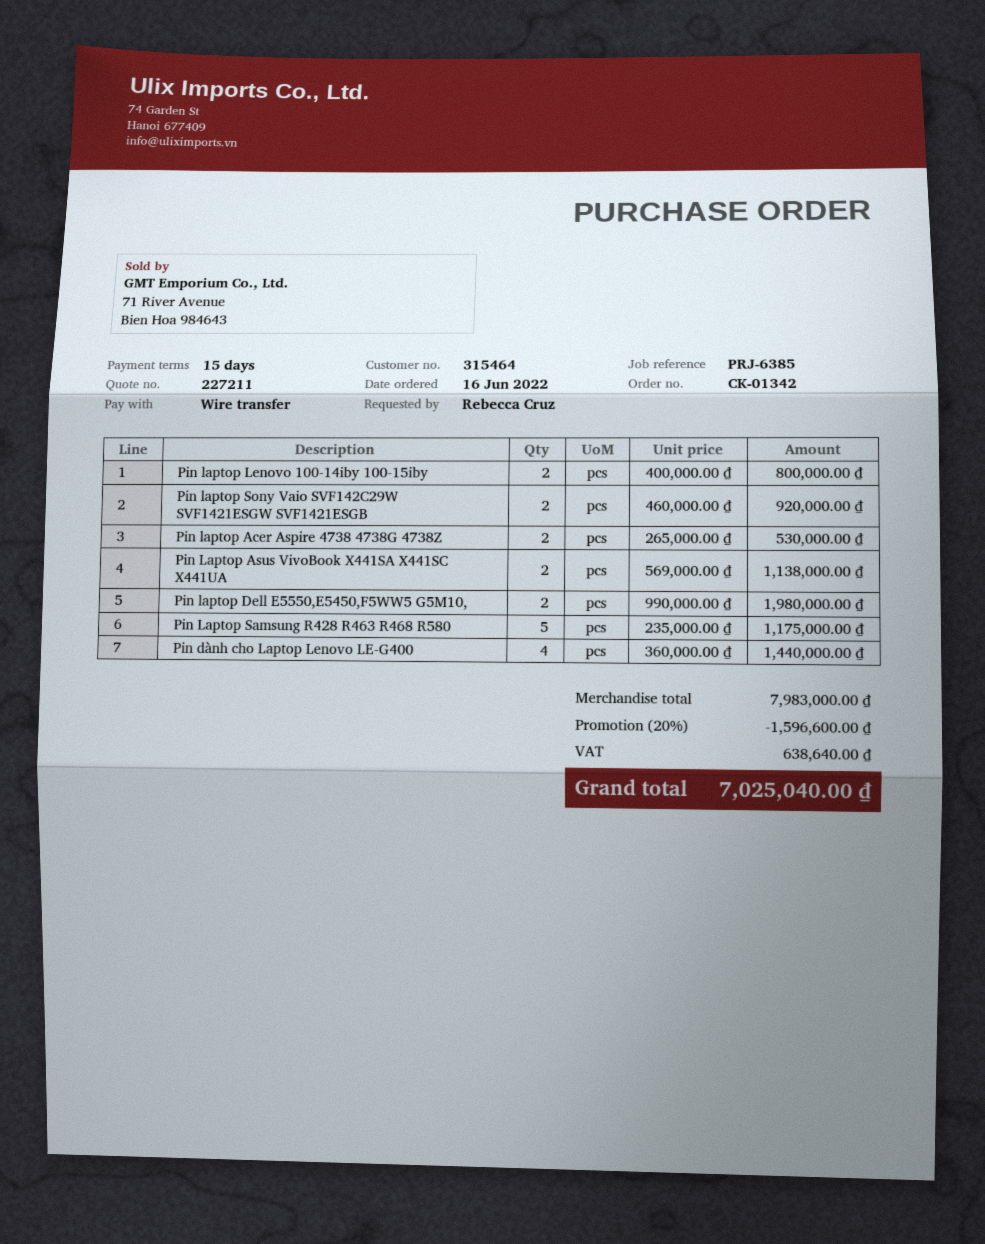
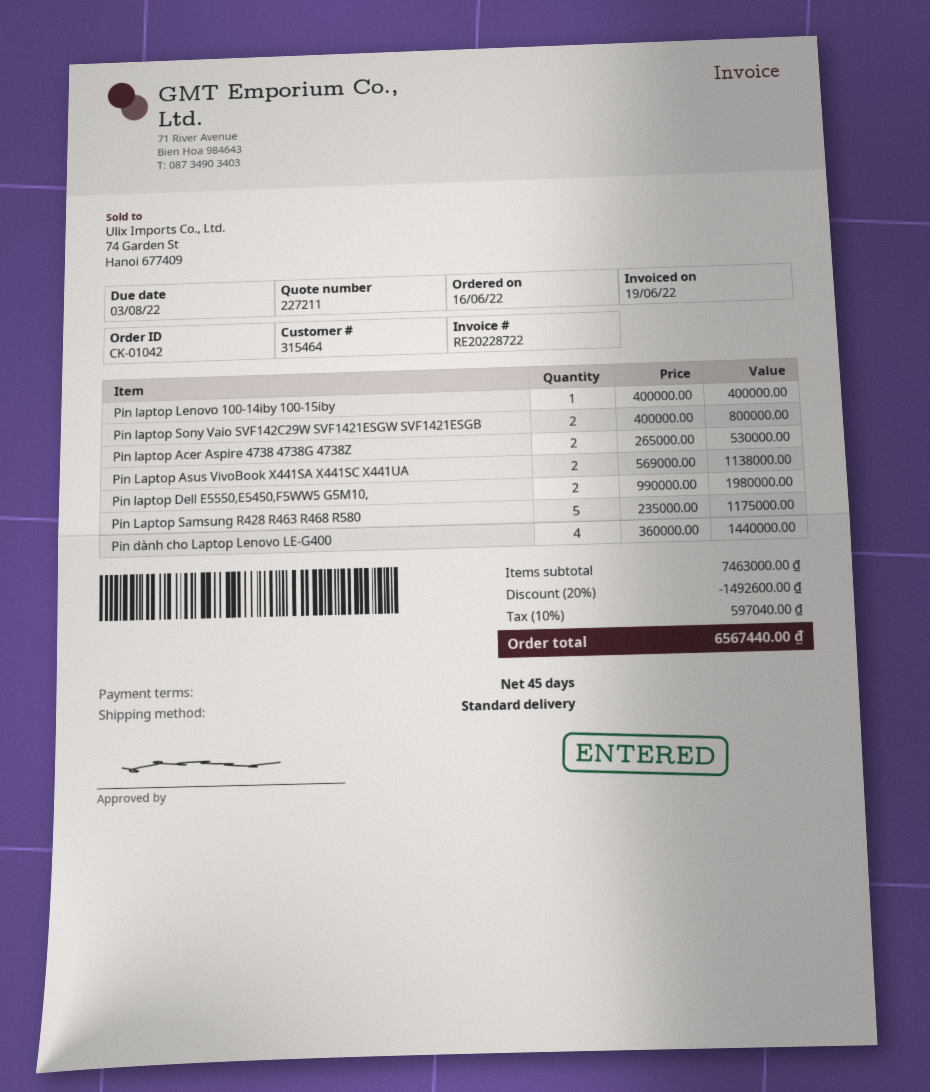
order number: CK-01342 -> CK-01042
payment terms: 15 days -> 45 days
Pin laptop Lenovo 100-14iby 100-15iby: 2 x 400000.00 = 800000.00 -> 1 x 400000.00 = 400000.00
Pin laptop Sony Vaio SVF142C29W SVF1421ESGW SVF1421ESGB: 2 x 460000.00 = 920000.00 -> 2 x 400000.00 = 800000.00
subtotal: 7983000.00 -> 7463000.00
discount: 20% = 1596600.00 -> 20% = 1492600.00
tax: 638640.00 -> 597040.00
total: 7025040.00 -> 6567440.00

